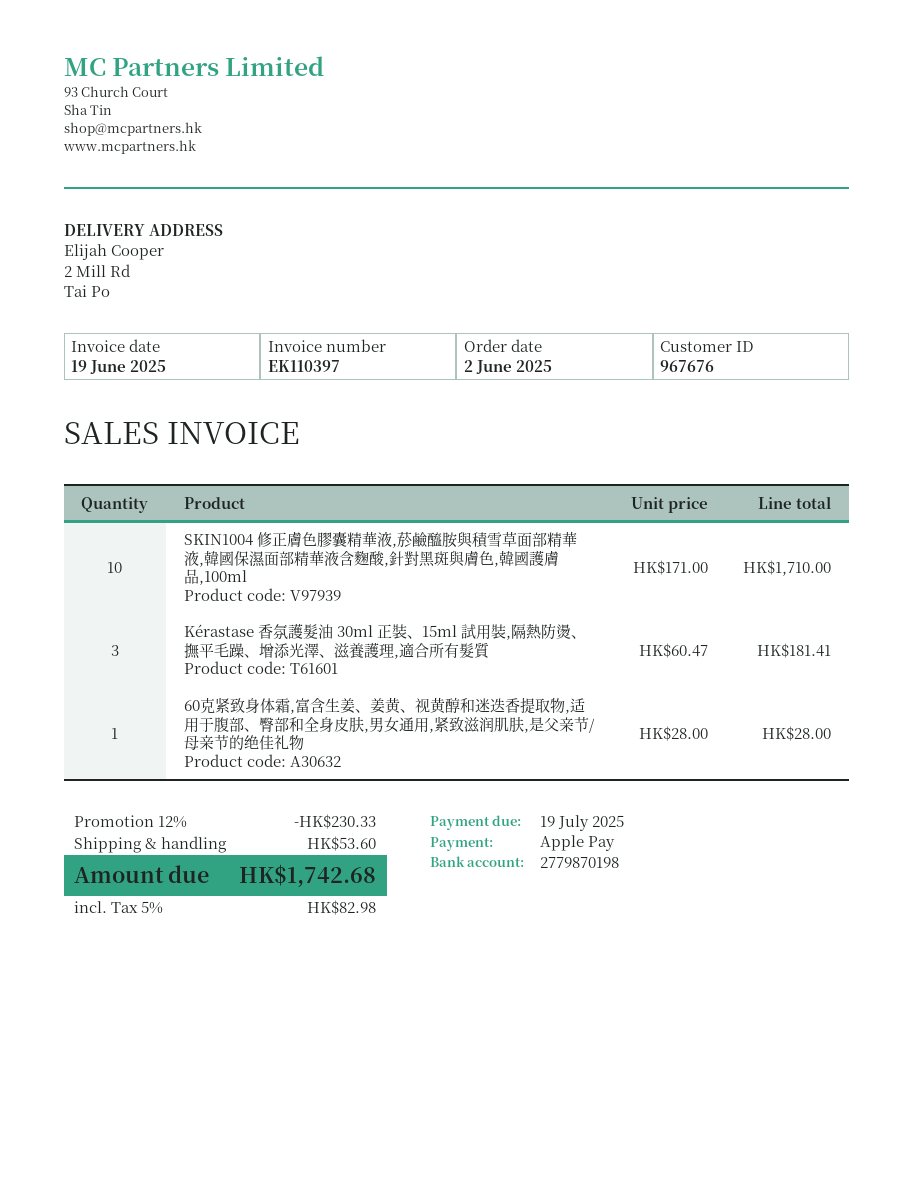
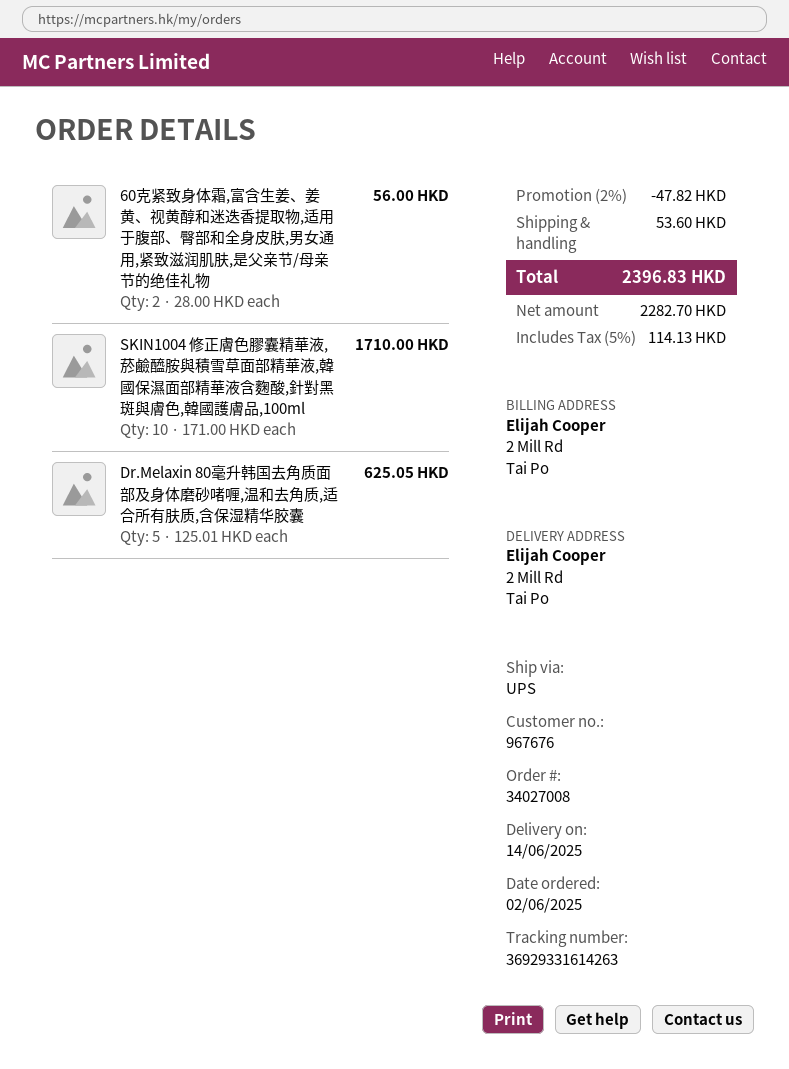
Kérastase 香氛護髮油 30ml 正裝、15ml 試用裝,隔熱防燙、撫平毛躁、增添光澤、滋養護理,適合所有髮質: 3 x 60.47 = 181.41 -> none
60克紧致身体霜,富含生姜、姜黄、视黄醇和迷迭香提取物,适用于腹部、臀部和全身皮肤,男女通用,紧致滋润肌肤,是父亲节/母亲节的绝佳礼物: 1 x 28.00 = 28.00 -> 2 x 28.00 = 56.00
Dr.Melaxin 80毫升韩国去角质面部及身体磨砂啫喱,温和去角质,适合所有肤质,含保湿精华胶囊: none -> 5 x 125.01 = 625.05
discount: 12% = 230.33 -> 2% = 47.82
tax: 5% = 82.98 -> 5% = 114.13
total: 1742.68 -> 2396.83

